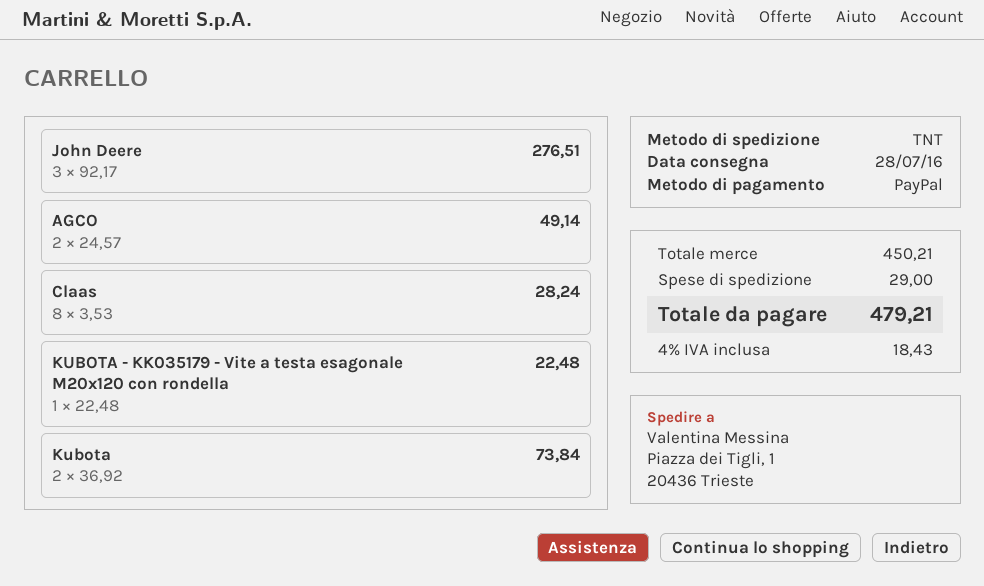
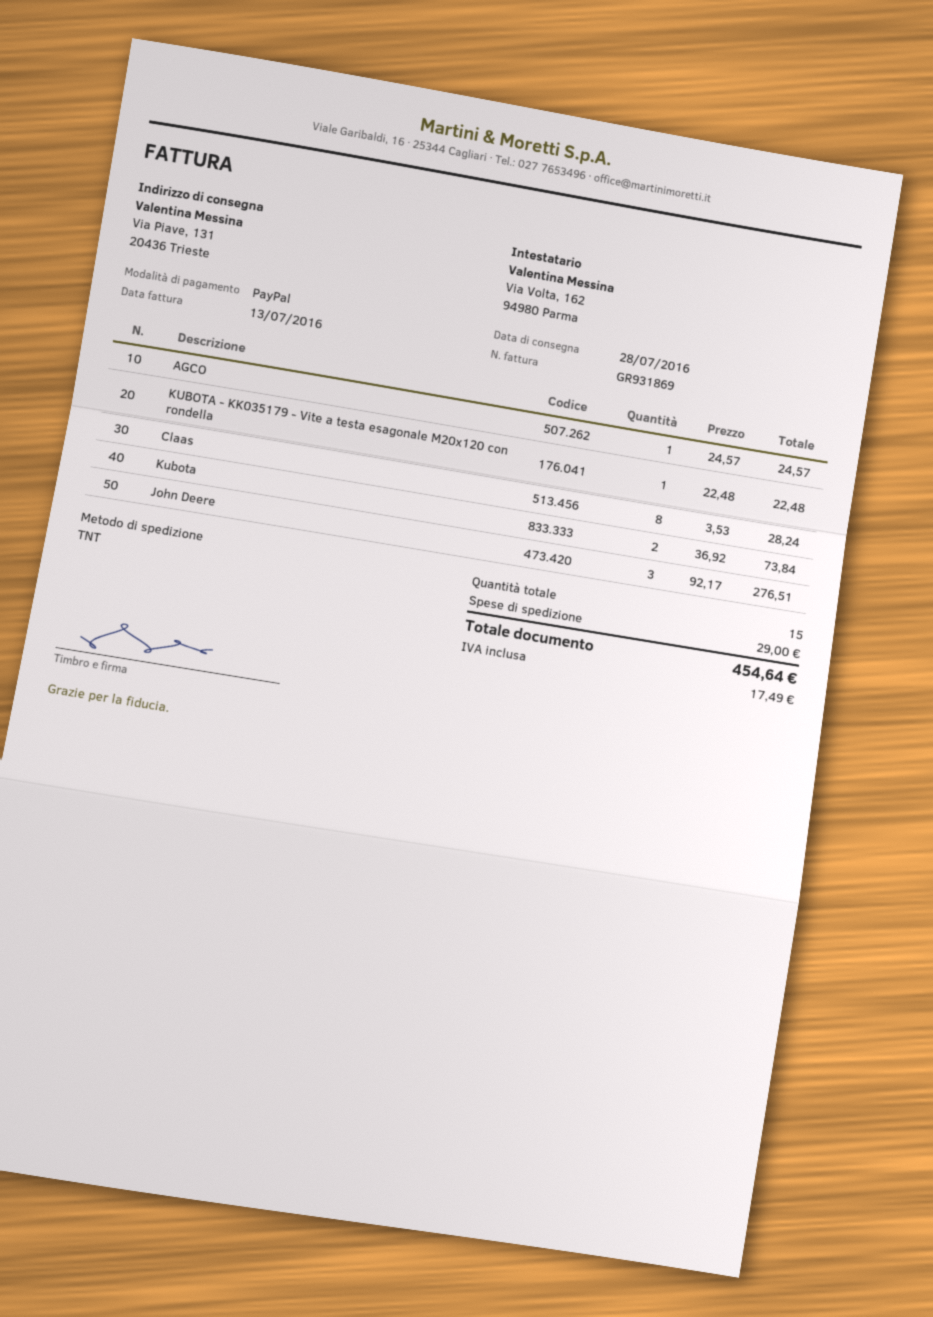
ship to: Piazza dei Tigli, 1, 20436 Trieste -> Via Piave, 131, 20436 Trieste
AGCO: 2 x 24.57 = 49.14 -> 1 x 24.57 = 24.57
tax: 18.43 -> 17.49
total: 479.21 -> 454.64

